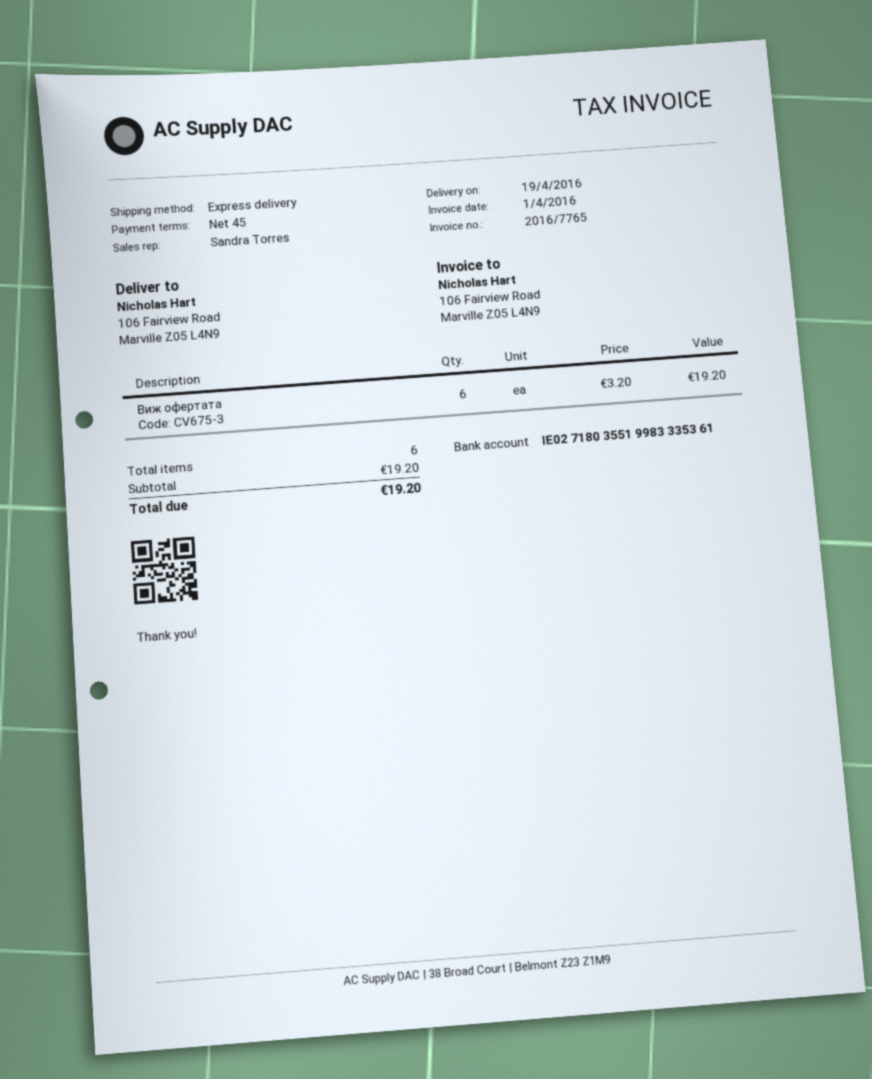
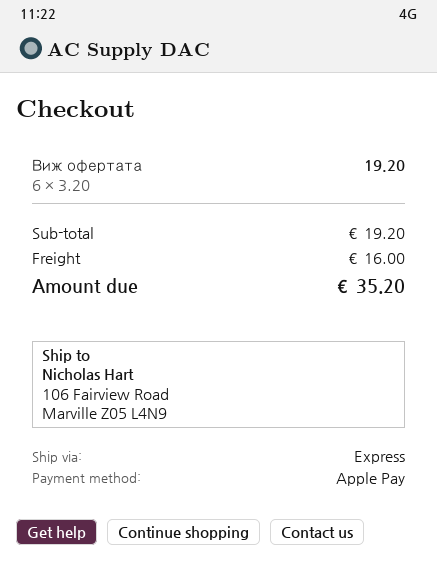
shipping: none -> 16.00
total: 19.20 -> 35.20

